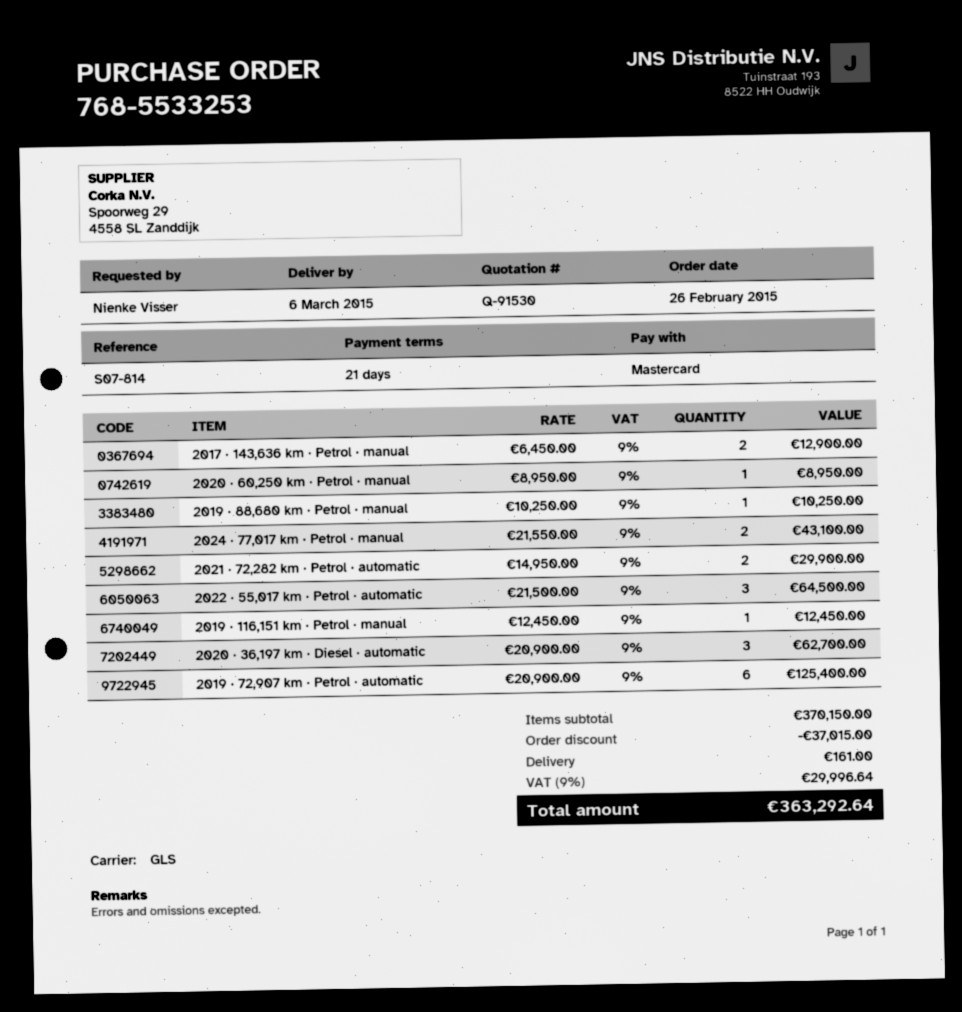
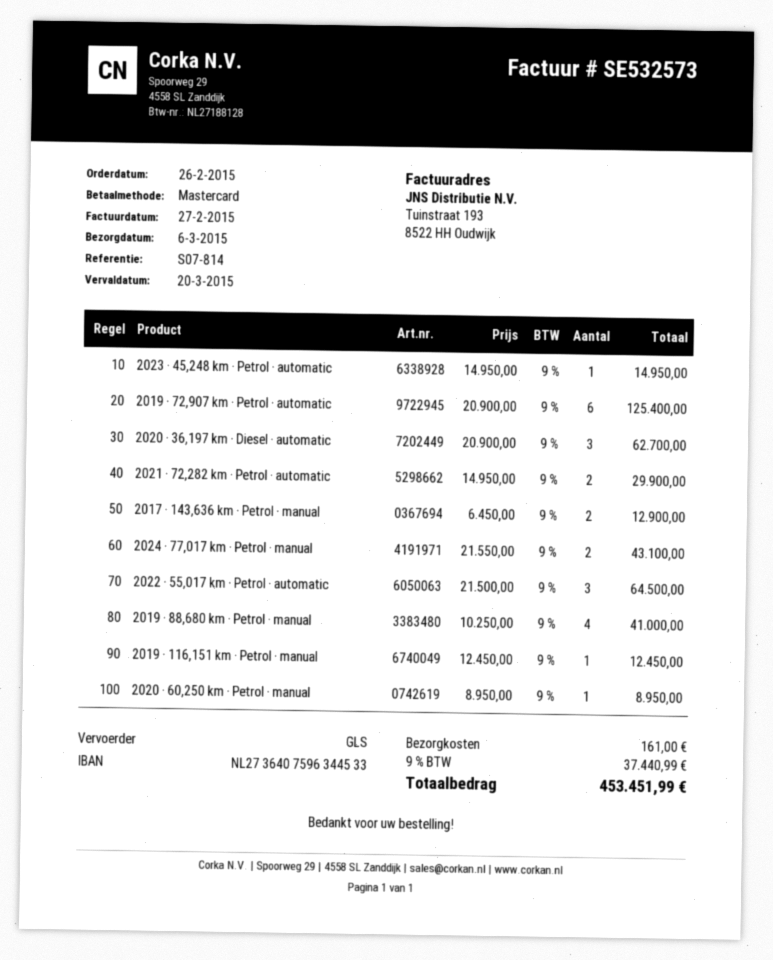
2019 · 88,680 km · Petrol · manual: 1 x 10250.00 = 10250.00 -> 4 x 10250.00 = 41000.00
2023 · 45,248 km · Petrol · automatic: none -> 1 x 14950.00 = 14950.00
discount: 37015.00 -> none
tax: 9% = 29996.64 -> 9% = 37440.99
total: 363292.64 -> 453451.99

